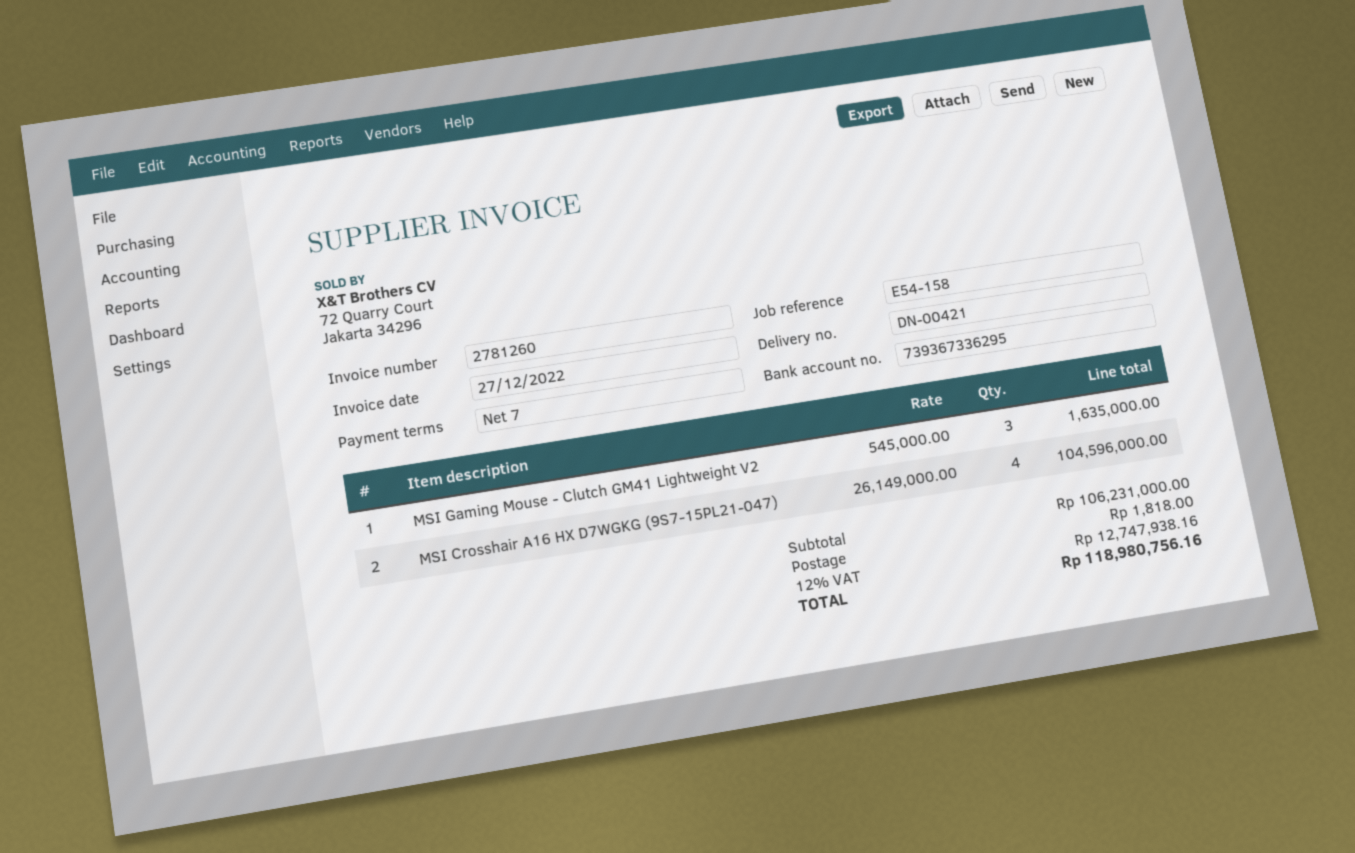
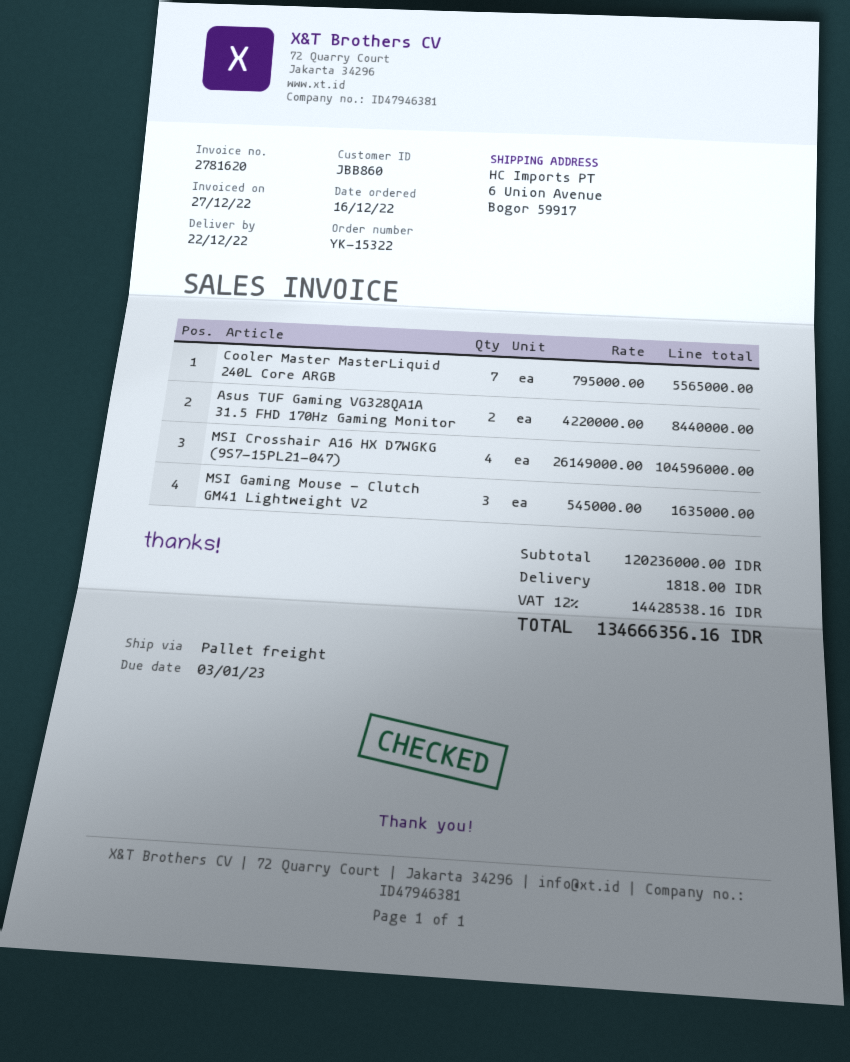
invoice number: 2781260 -> 2781620
Cooler Master MasterLiquid 240L Core ARGB: none -> 7 x 795000.00 = 5565000.00
Asus TUF Gaming VG328QA1A 31.5 FHD 170Hz Gaming Monitor: none -> 2 x 4220000.00 = 8440000.00
subtotal: 106231000.00 -> 120236000.00
tax: 12% = 12747938.16 -> 12% = 14428538.16
total: 118980756.16 -> 134666356.16

